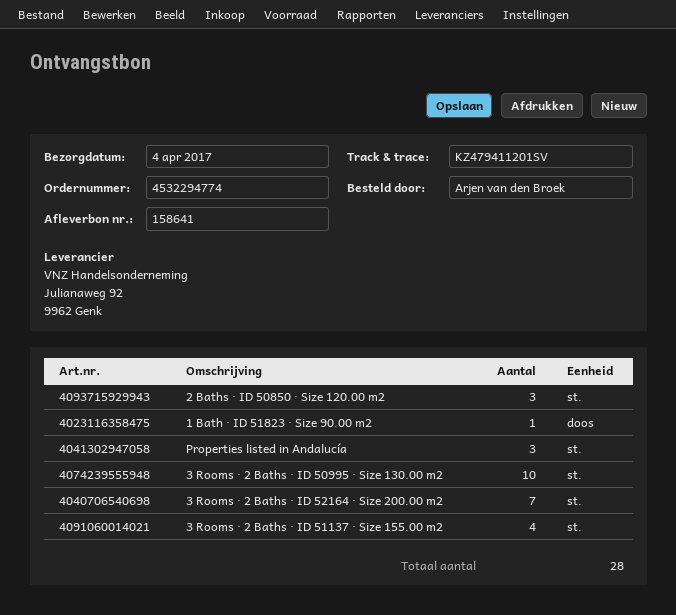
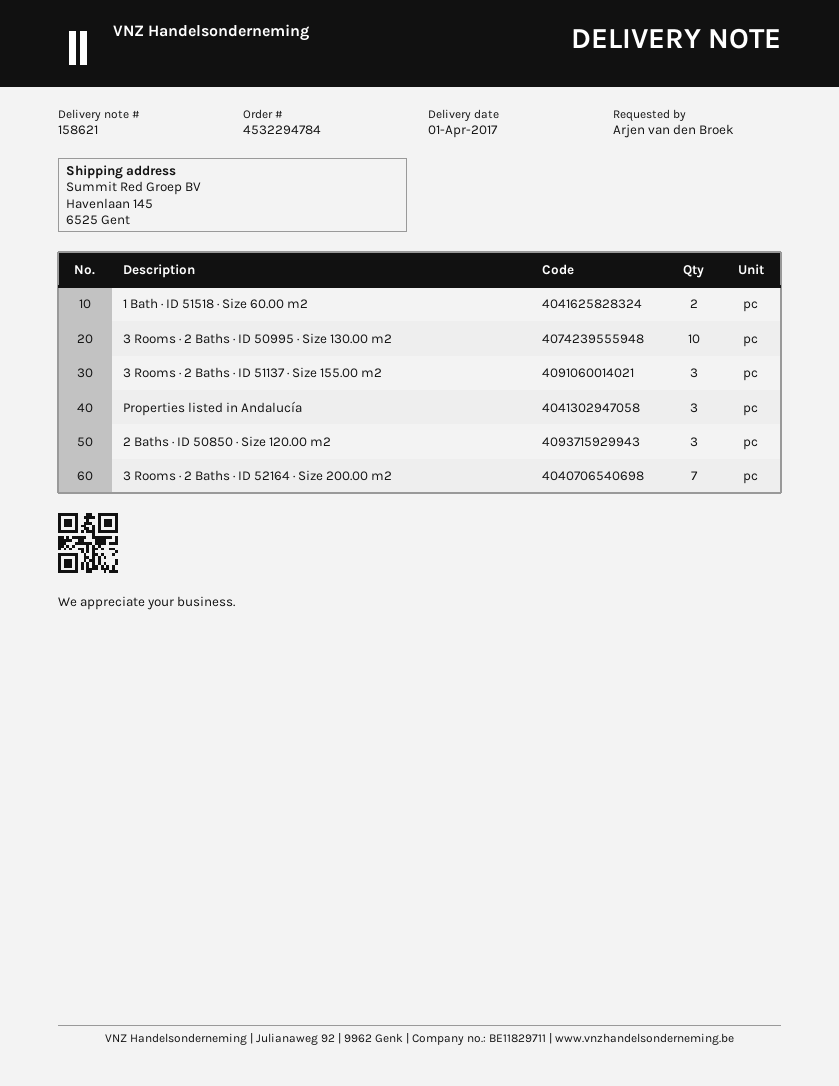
order number: 4532294774 -> 4532294784
delivery note number: 158641 -> 158621
delivery date: 2017-04-04 -> 2017-04-01
1 Bath · ID 51823 · Size 90.00 m2: 1 -> none
3 Rooms · 2 Baths · ID 51137 · Size 155.00 m2: 4 -> 3
1 Bath · ID 51518 · Size 60.00 m2: none -> 2

